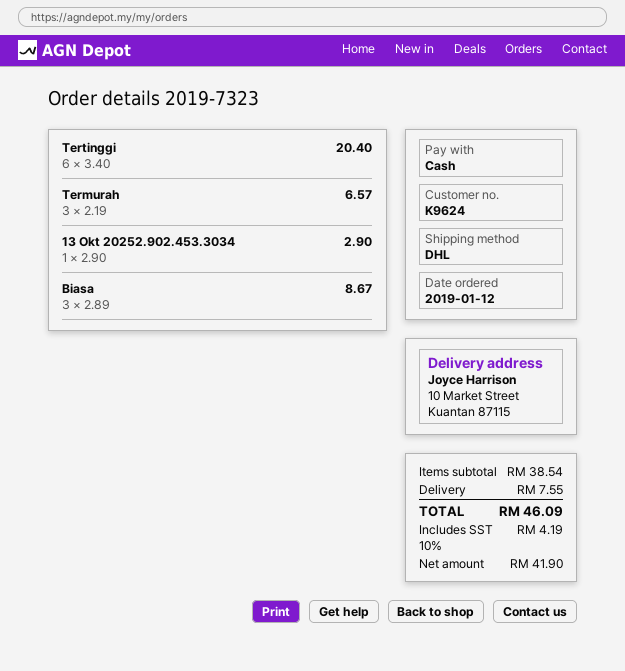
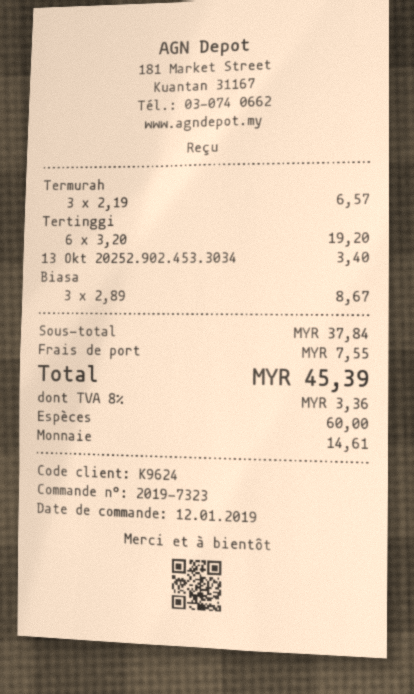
Tertinggi: 6 x 3.40 = 20.40 -> 6 x 3.20 = 19.20
13 Okt 20252.902.453.3034: 1 x 2.90 = 2.90 -> 1 x 3.40 = 3.40
subtotal: 38.54 -> 37.84
tax: 10% = 4.19 -> 8% = 3.36
total: 46.09 -> 45.39

